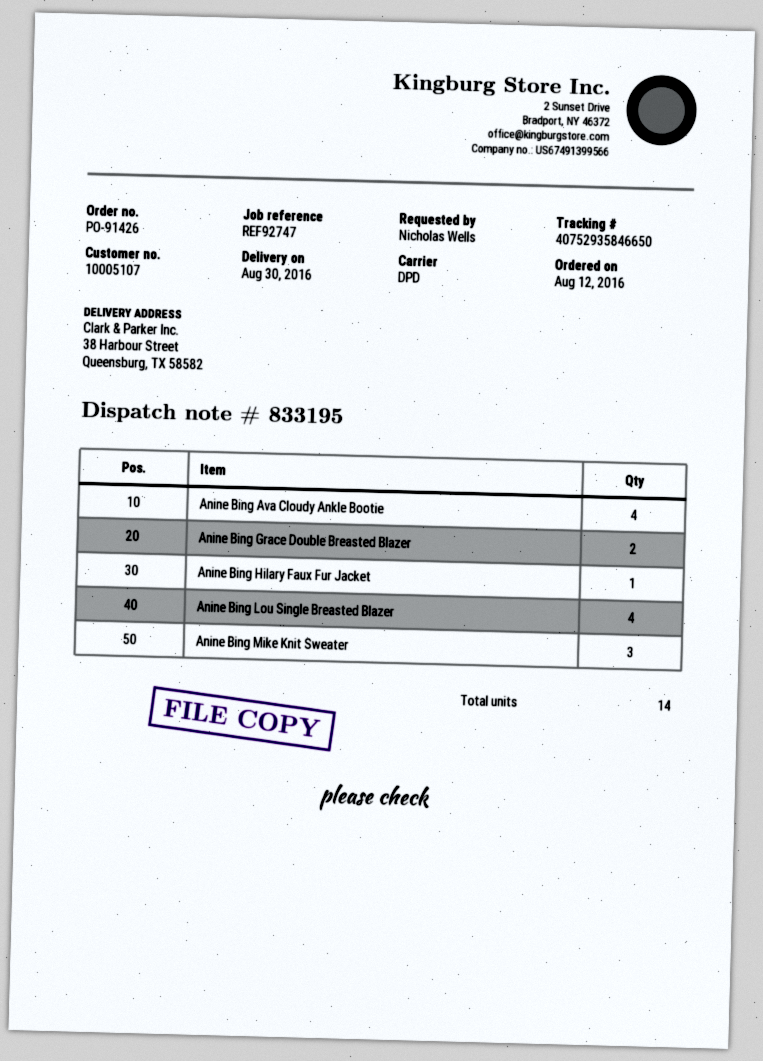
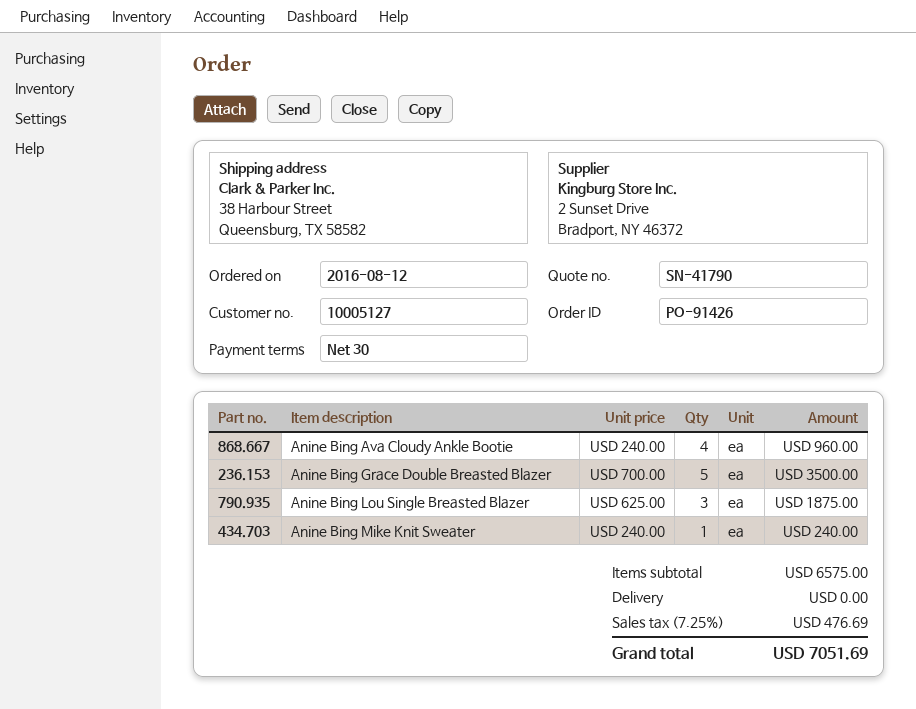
customer number: 10005107 -> 10005127
Anine Bing Grace Double Breasted Blazer: 2 -> 5
Anine Bing Hilary Faux Fur Jacket: 1 -> none
Anine Bing Lou Single Breasted Blazer: 4 -> 3
Anine Bing Mike Knit Sweater: 3 -> 1

